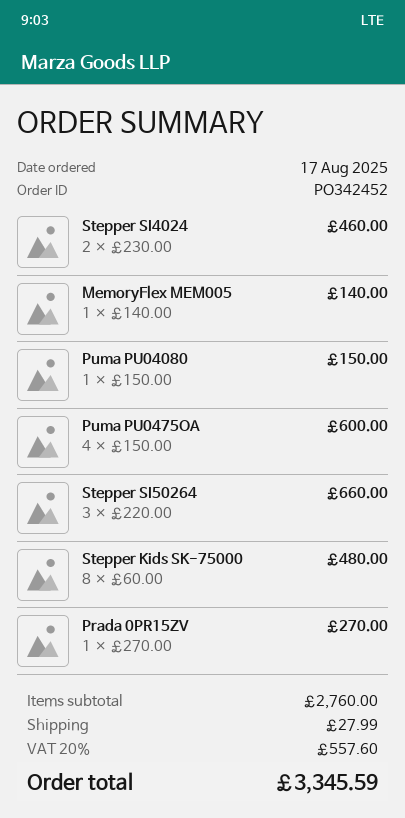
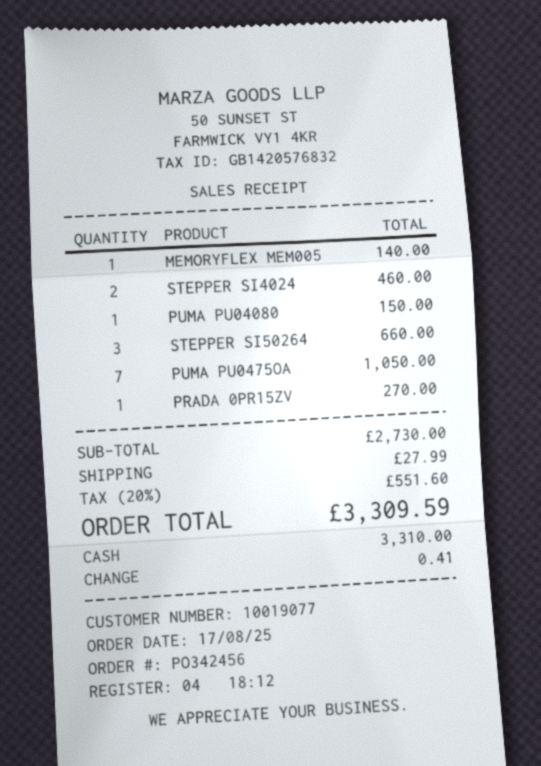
order number: PO342452 -> PO342456
Puma PU0475OA: 4 for 600.00 -> 7 for 1050.00
Stepper Kids SK-75000: 8 for 480.00 -> none
subtotal: 2760.00 -> 2730.00
tax: 20% = 557.60 -> 20% = 551.60
total: 3345.59 -> 3309.59

